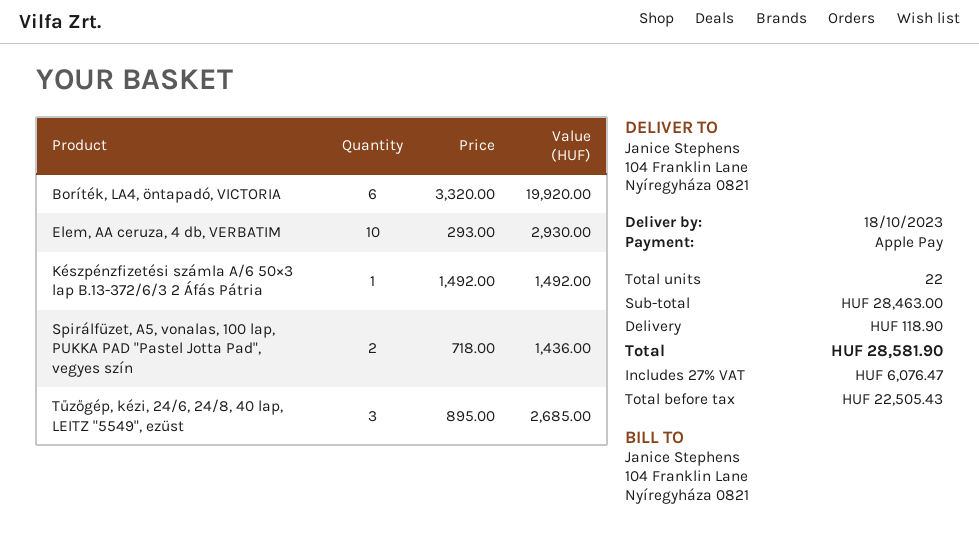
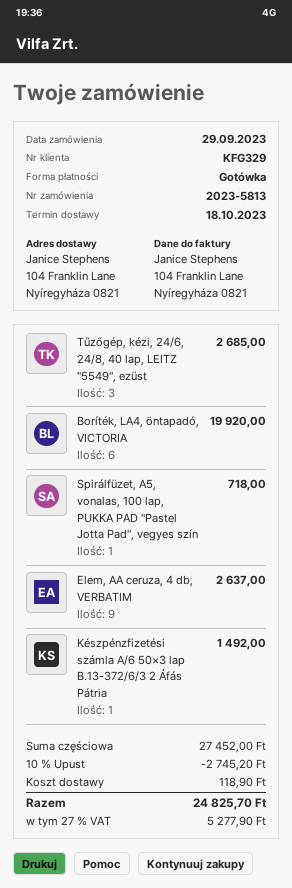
payment method: Apple Pay -> cash
Elem, AA ceruza, 4 db, VERBATIM: 10 for 2930.00 -> 9 for 2637.00
Spirálfüzet, A5, vonalas, 100 lap, PUKKA PAD "Pastel Jotta Pad", vegyes szín: 2 for 1436.00 -> 1 for 718.00
subtotal: 28463.00 -> 27452.00
discount: none -> 10% = 2745.20
tax: 27% = 6076.47 -> 27% = 5277.90
total: 28581.90 -> 24825.70

